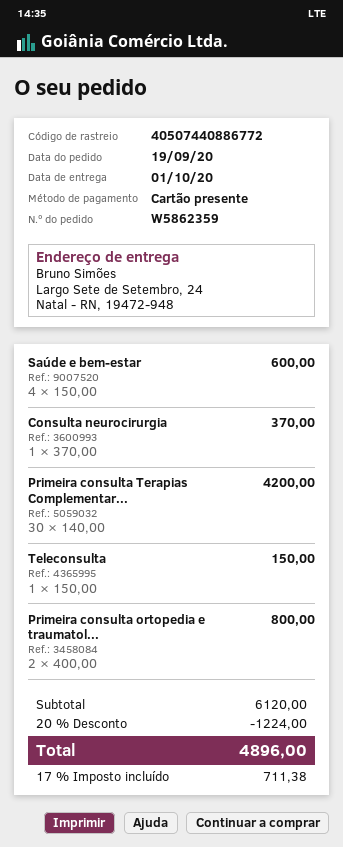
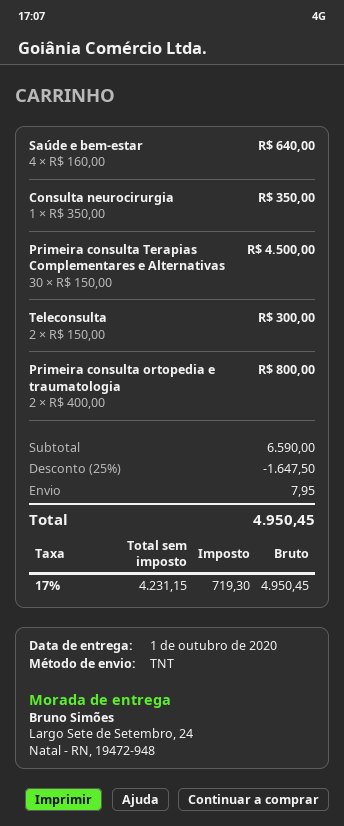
Saúde e bem-estar: 4 x 150.00 = 600.00 -> 4 x 160.00 = 640.00
Consulta neurocirurgia: 1 x 370.00 = 370.00 -> 1 x 350.00 = 350.00
Primeira consulta Terapias Complementar...: 30 x 140.00 = 4200.00 -> 30 x 150.00 = 4500.00
Teleconsulta: 1 x 150.00 = 150.00 -> 2 x 150.00 = 300.00
subtotal: 6120.00 -> 6590.00
discount: 20% = 1224.00 -> 25% = 1647.50
shipping: none -> 7.95
tax: 17% = 711.38 -> 17% = 719.30
total: 4896.00 -> 4950.45

